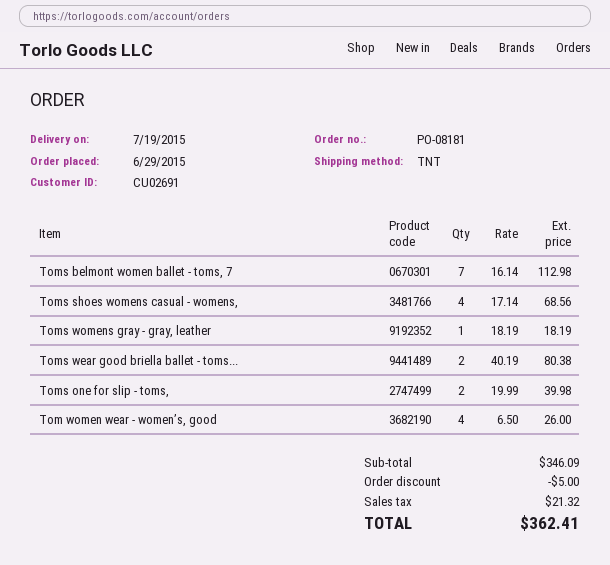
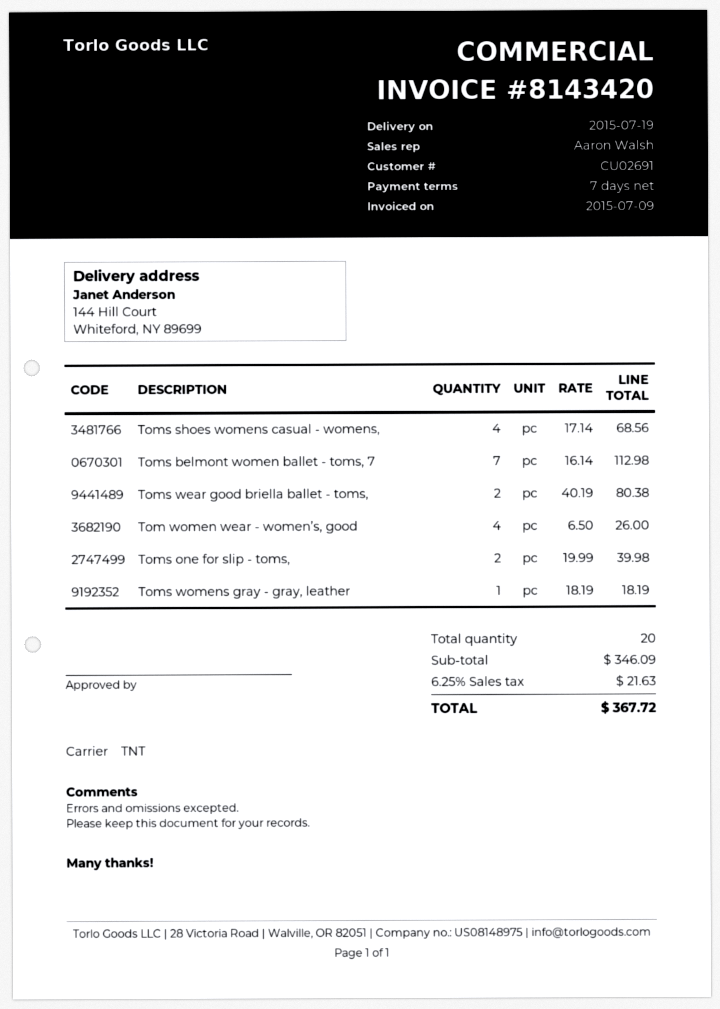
discount: 5.00 -> none
tax: 21.32 -> 21.63
total: 362.41 -> 367.72

